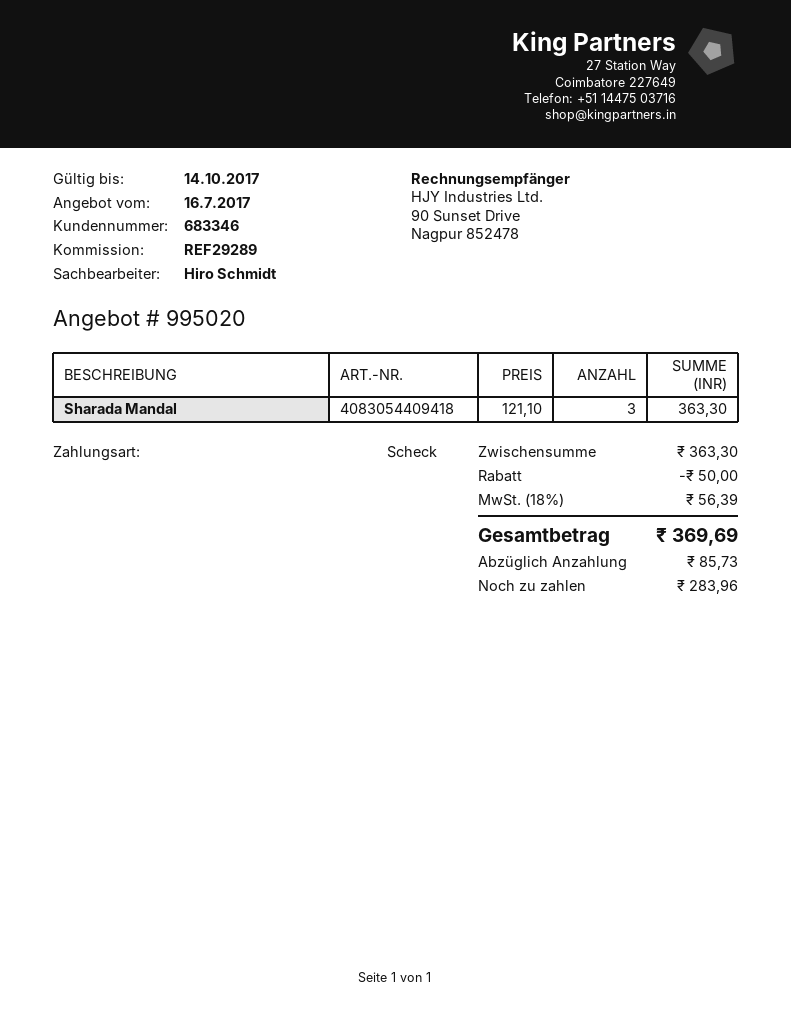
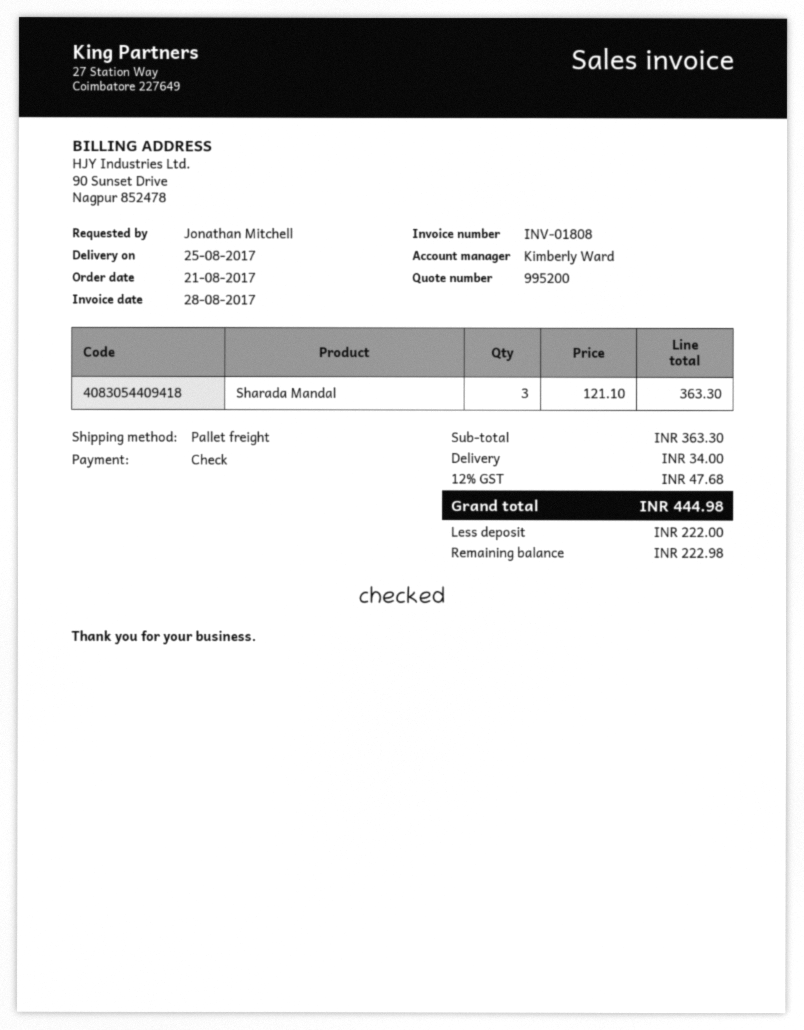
quote number: 995020 -> 995200
sales rep: Hiro Schmidt -> Kimberly Ward
discount: 50.00 -> none
shipping: none -> 34.00
tax: 18% = 56.39 -> 12% = 47.68
total: 369.69 -> 444.98
deposit: 85.73 -> 222.00
balance: 283.96 -> 222.98

